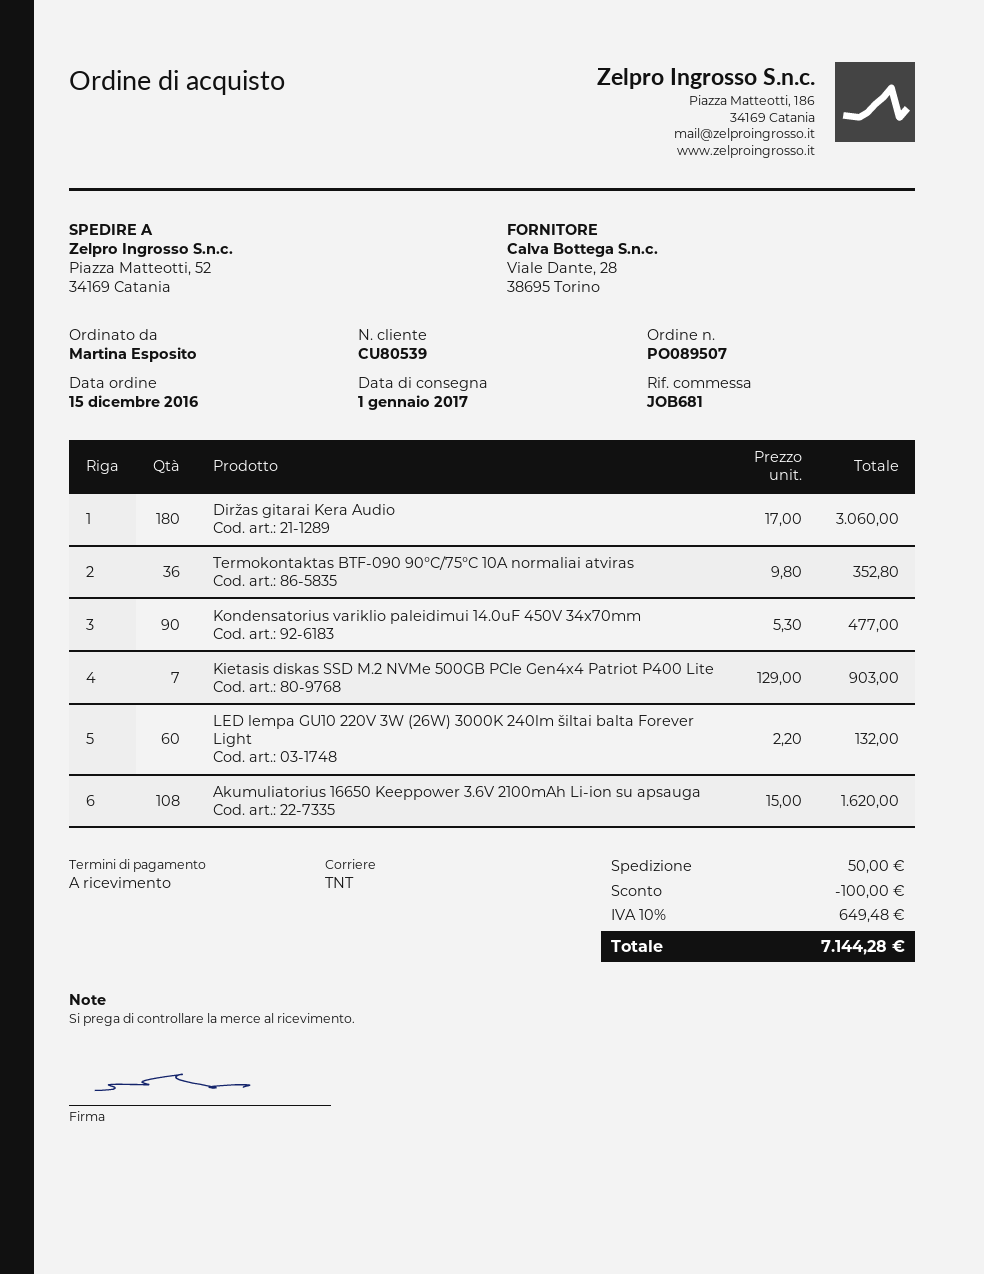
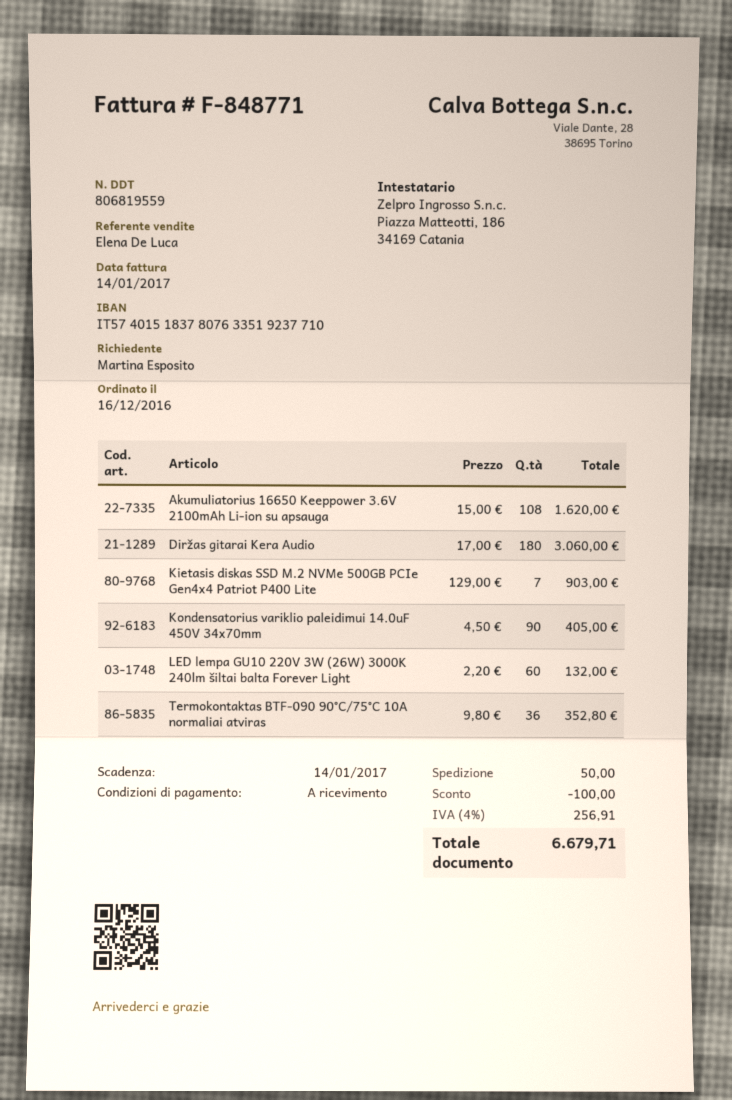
order date: 2016-12-15 -> 2016-12-16
Kondensatorius variklio paleidimui 14.0uF 450V 34x70mm: 90 x 5.30 = 477.00 -> 90 x 4.50 = 405.00
tax: 10% = 649.48 -> 4% = 256.91
total: 7144.28 -> 6679.71

